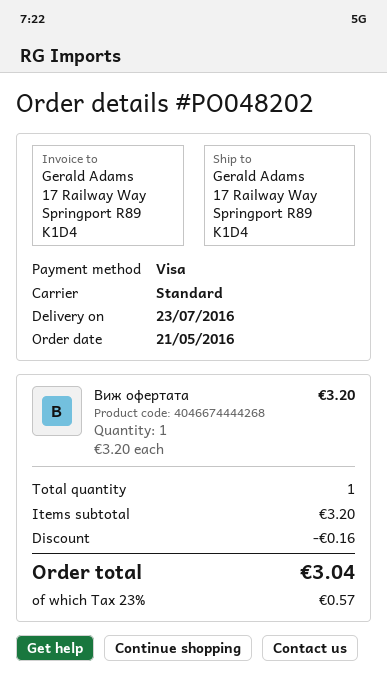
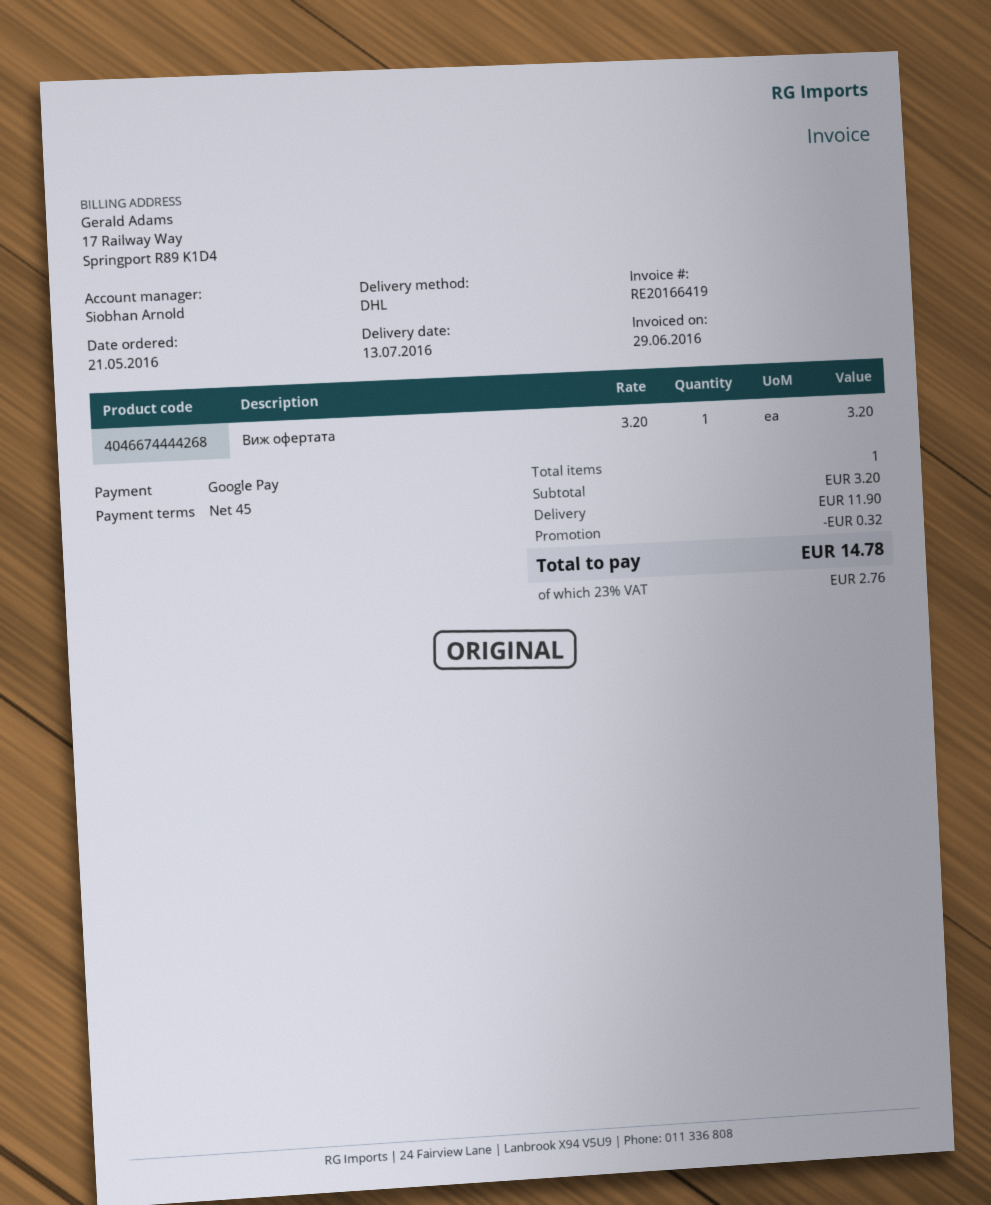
delivery date: 2016-07-23 -> 2016-07-13
payment method: Visa -> Google Pay
shipping method: standard -> DHL
discount: 0.16 -> 0.32
shipping: none -> 11.90
tax: 23% = 0.57 -> 23% = 2.76
total: 3.04 -> 14.78

